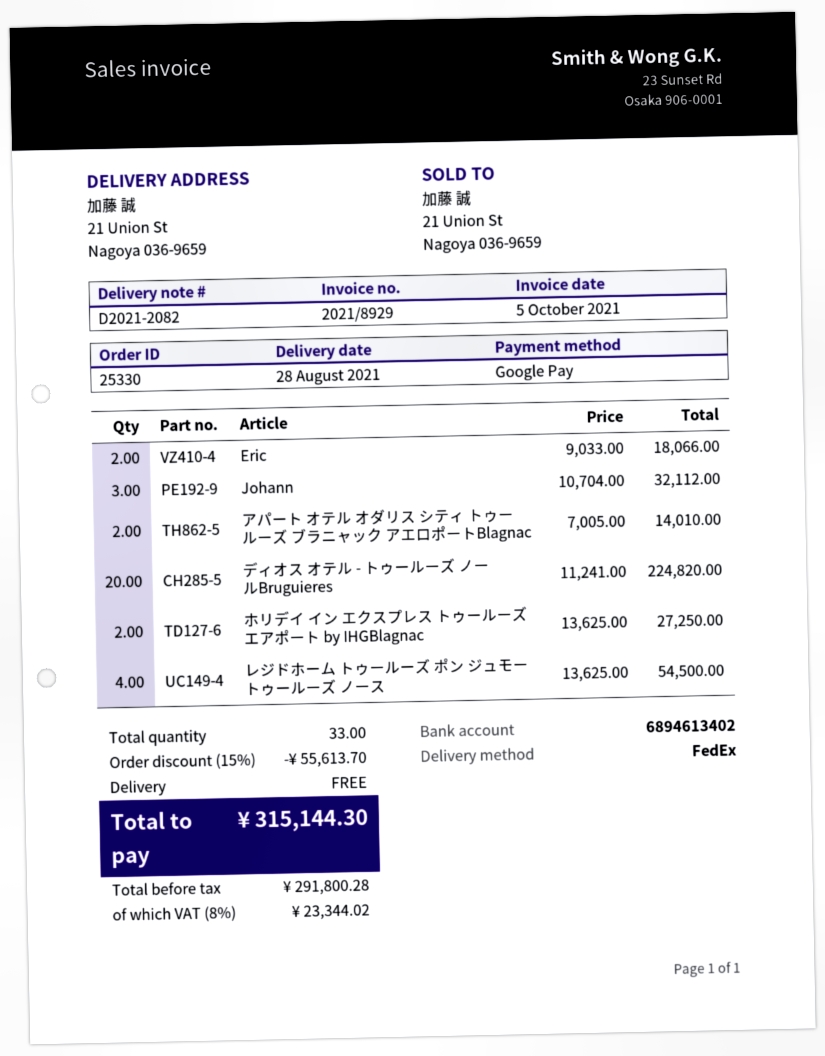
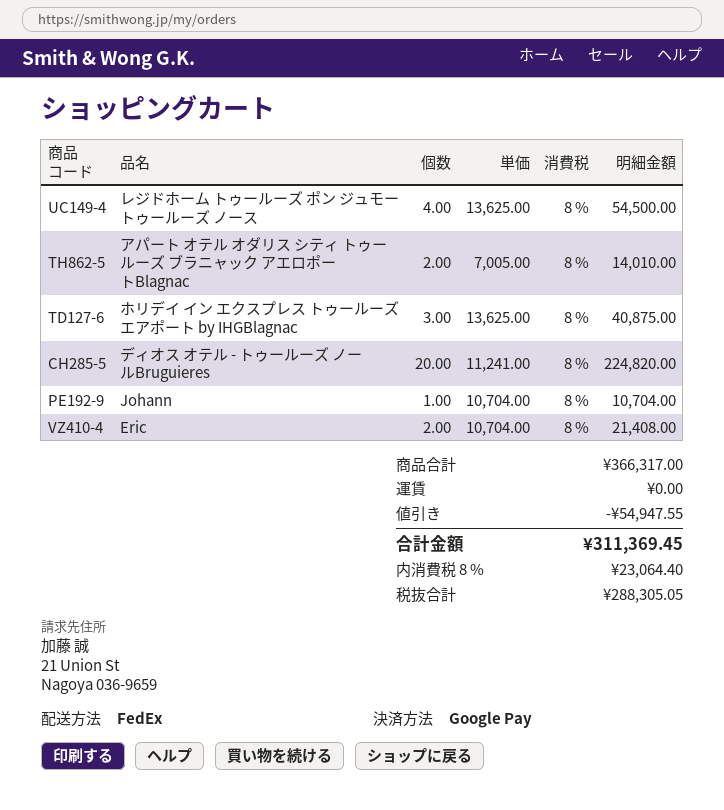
Eric: 2 x 9033.00 = 18066.00 -> 2 x 10704.00 = 21408.00
Johann: 3 x 10704.00 = 32112.00 -> 1 x 10704.00 = 10704.00
ホリデイ イン エクスプレス トゥールーズ エアポート by IHGBlagnac: 2 x 13625.00 = 27250.00 -> 3 x 13625.00 = 40875.00
discount: 55613.70 -> 54947.55
net: 291800.28 -> 288305.05
tax: 8% = 23344.02 -> 8% = 23064.40
total: 315144.30 -> 311369.45

